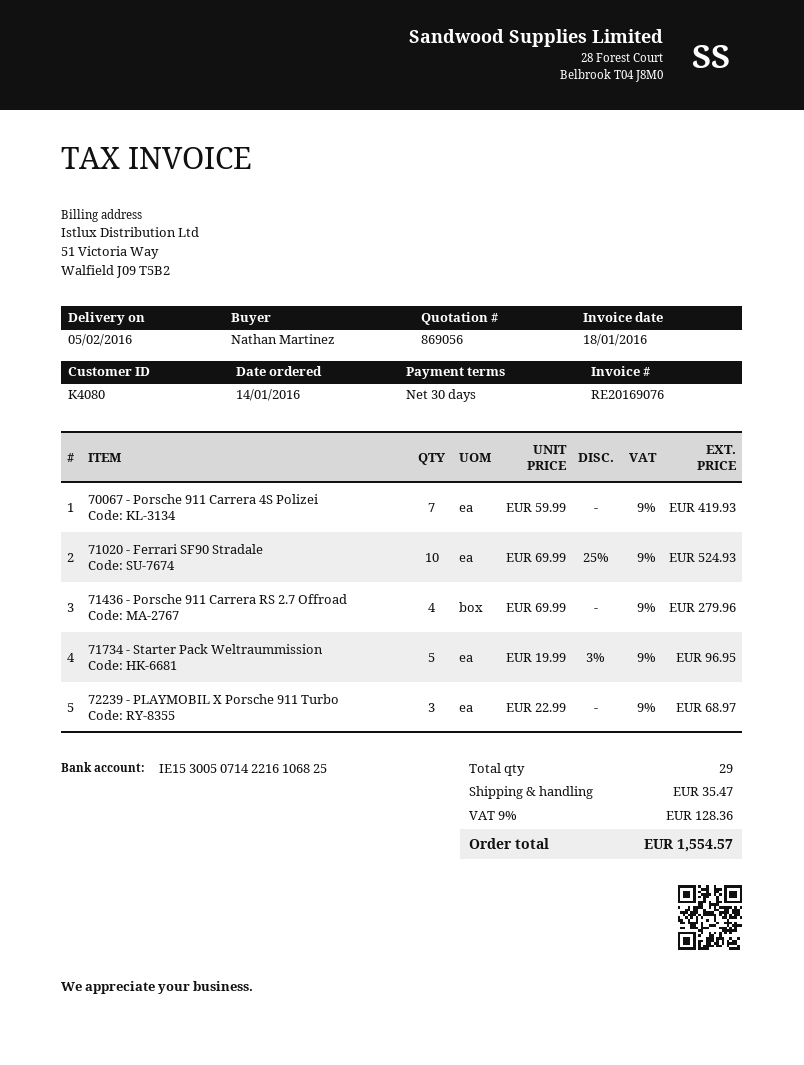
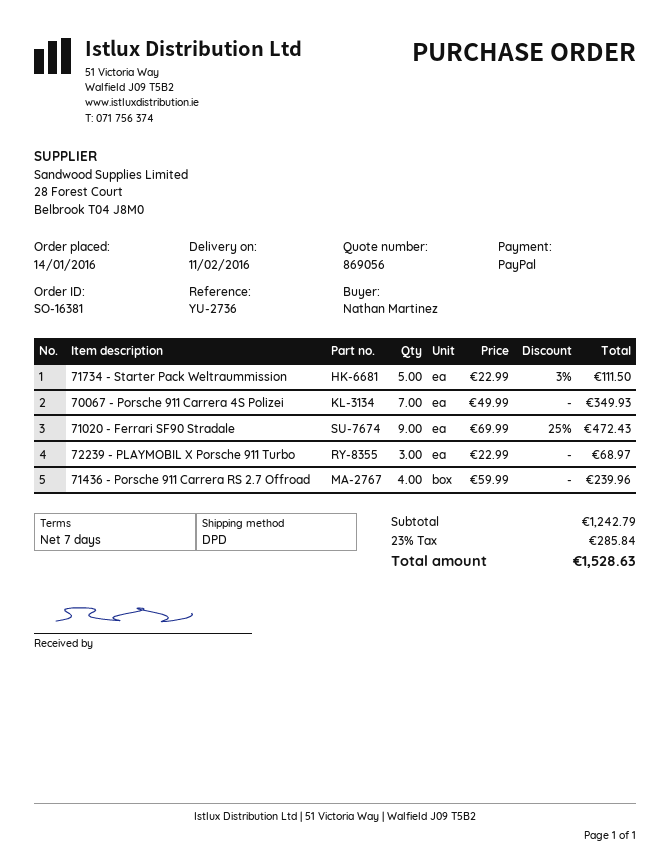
delivery date: 2016-02-05 -> 2016-02-11
payment terms: 30 days -> 7 days
70067 - Porsche 911 Carrera 4S Polizei: 7 x 59.99 = 419.93 -> 7 x 49.99 = 349.93
71020 - Ferrari SF90 Stradale: 10 x 69.99 - 25% = 524.93 -> 9 x 69.99 - 25% = 472.43
71436 - Porsche 911 Carrera RS 2.7 Offroad: 4 x 69.99 = 279.96 -> 4 x 59.99 = 239.96
71734 - Starter Pack Weltraummission: 5 x 19.99 - 3% = 96.95 -> 5 x 22.99 - 3% = 111.50
shipping: 35.47 -> none
tax: 9% = 128.36 -> 23% = 285.84
total: 1554.57 -> 1528.63

